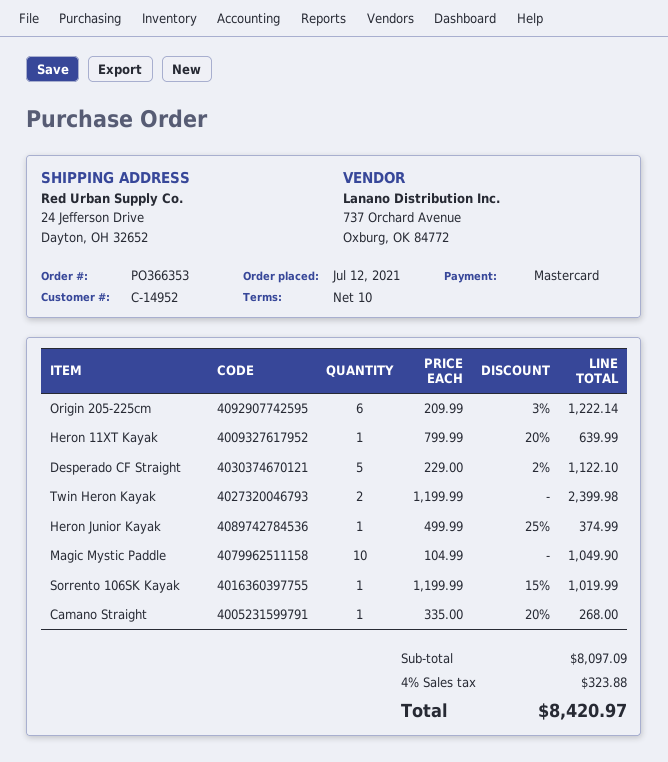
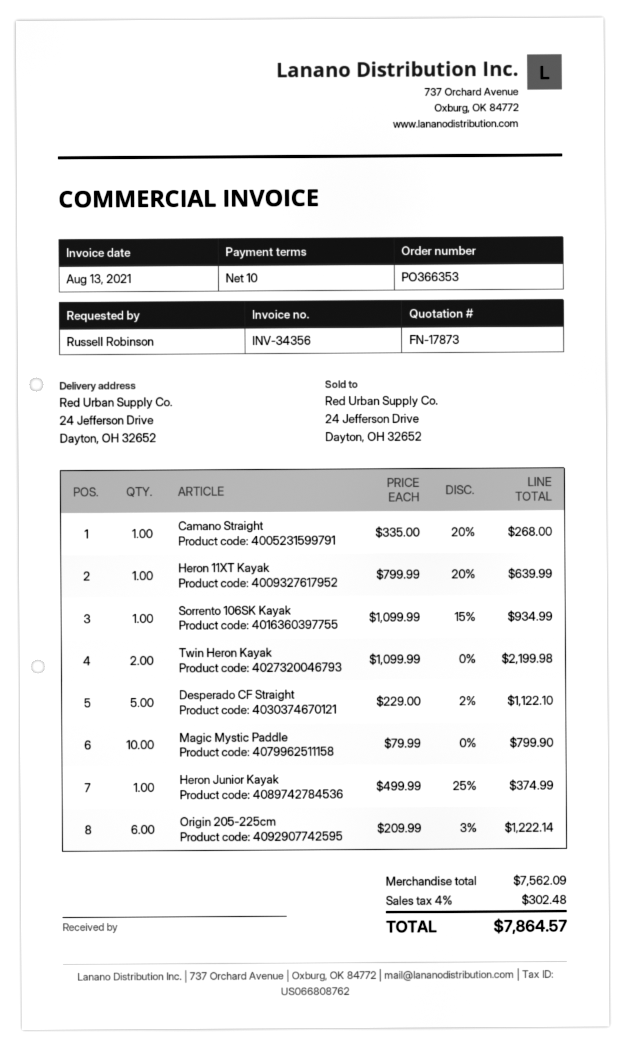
Twin Heron Kayak: 2 x 1199.99 = 2399.98 -> 2 x 1099.99 = 2199.98
Magic Mystic Paddle: 10 x 104.99 = 1049.90 -> 10 x 79.99 = 799.90
Sorrento 106SK Kayak: 1 x 1199.99 - 15% = 1019.99 -> 1 x 1099.99 - 15% = 934.99
subtotal: 8097.09 -> 7562.09
tax: 4% = 323.88 -> 4% = 302.48
total: 8420.97 -> 7864.57

